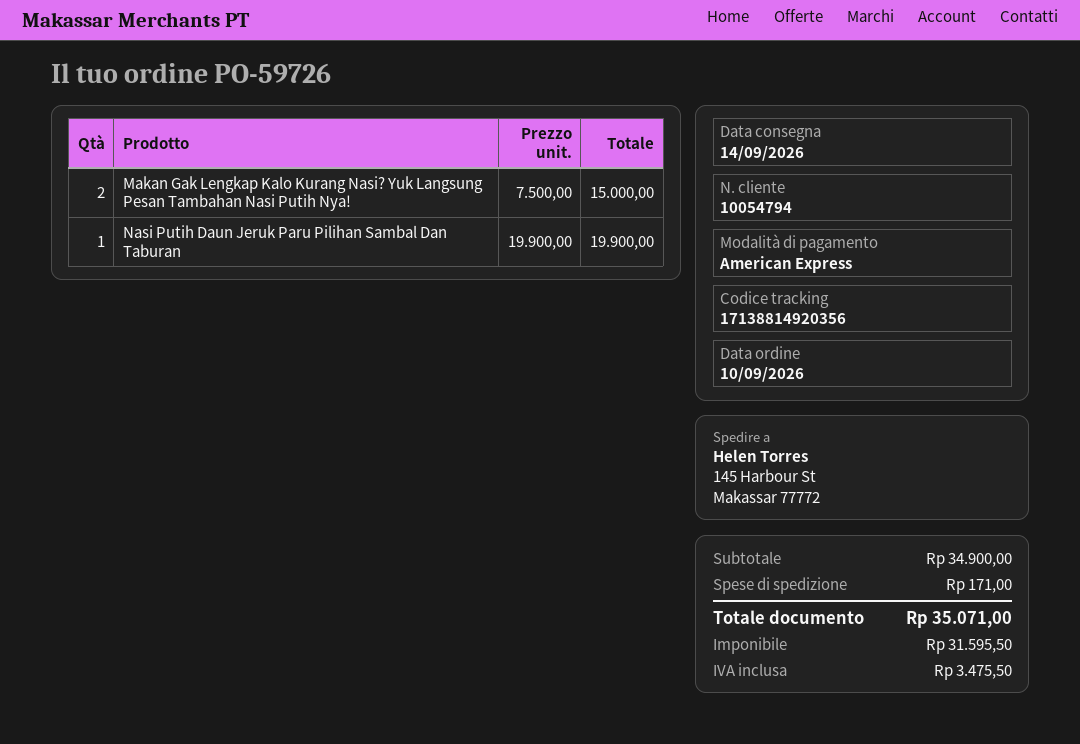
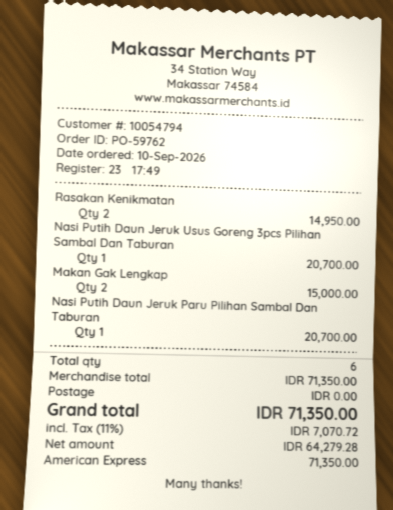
order number: PO-59726 -> PO-59762
Nasi Putih Daun Jeruk Paru Pilihan Sambal Dan Taburan: 1 for 19900.00 -> 1 for 20700.00
Rasakan Kenikmatan: none -> 2 for 14950.00
Nasi Putih Daun Jeruk Usus Goreng 3pcs Pilihan Sambal Dan Taburan: none -> 1 for 20700.00
subtotal: 34900.00 -> 71350.00
shipping: 171.00 -> 0.00
net: 31595.50 -> 64279.28
tax: 3475.50 -> 7070.72
total: 35071.00 -> 71350.00

